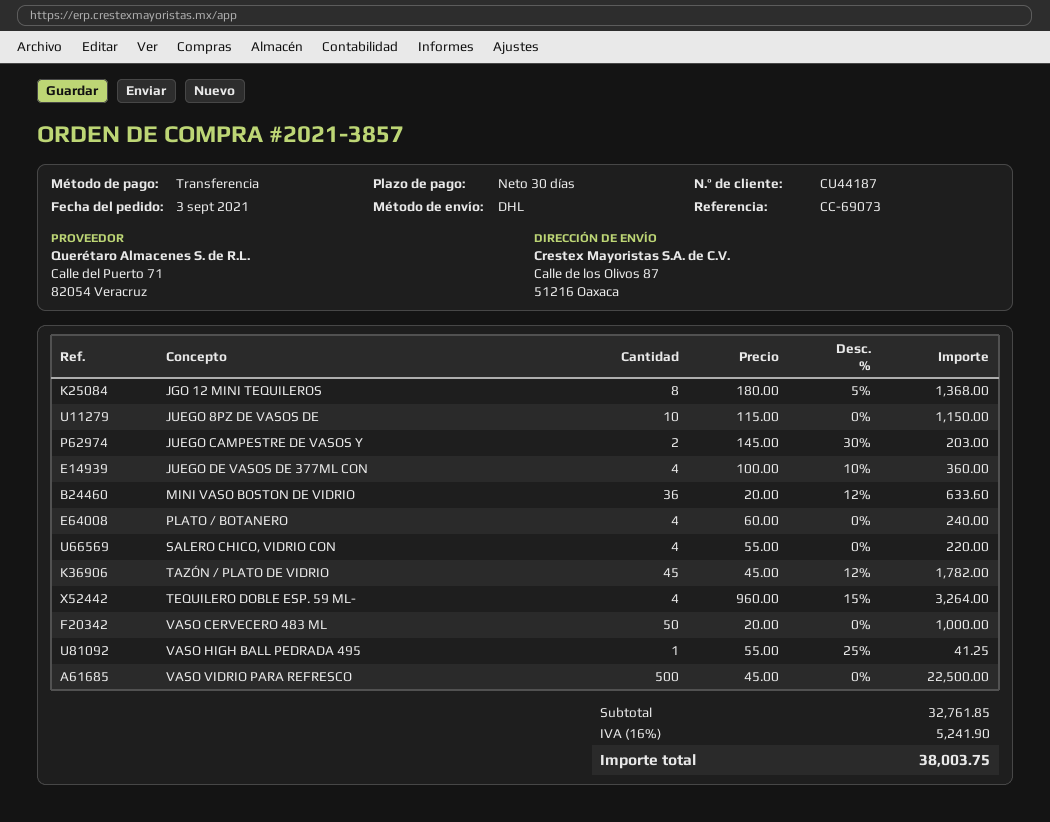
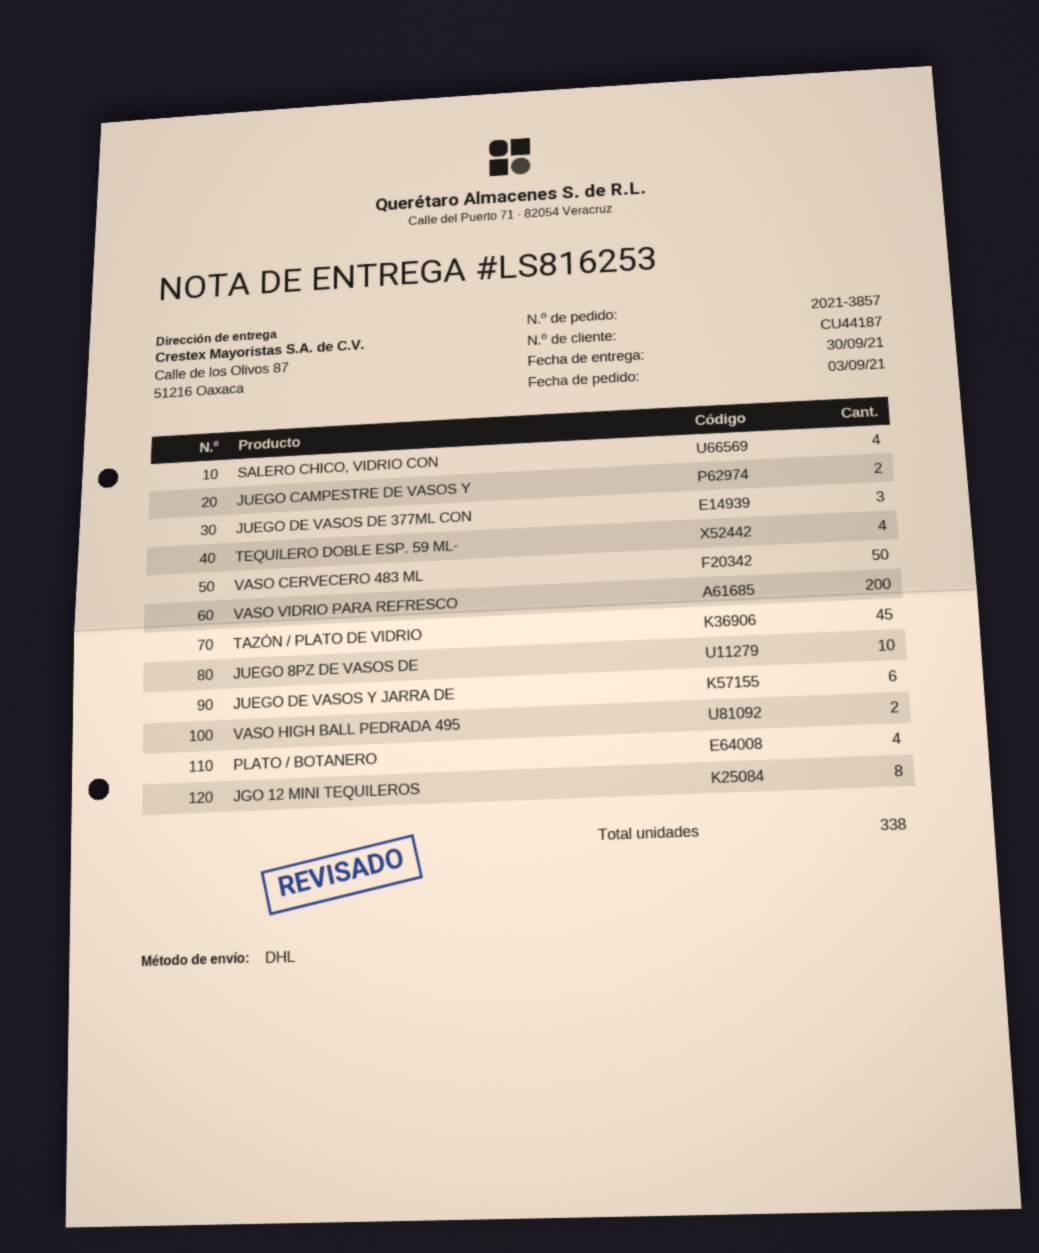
JUEGO DE VASOS DE 377ML CON: 4 -> 3
MINI VASO BOSTON DE VIDRIO: 36 -> none
VASO HIGH BALL PEDRADA 495: 1 -> 2
VASO VIDRIO PARA REFRESCO: 500 -> 200
JUEGO DE VASOS Y JARRA DE: none -> 6

